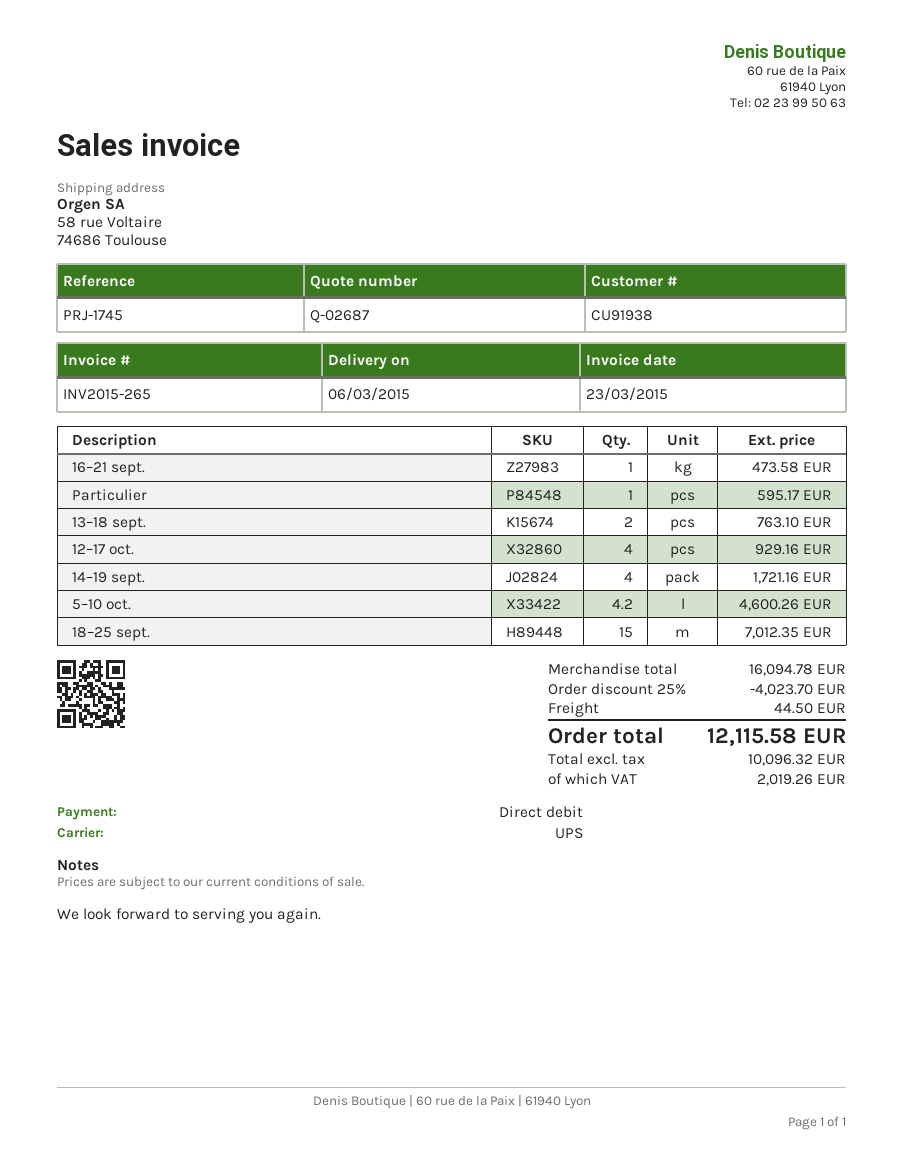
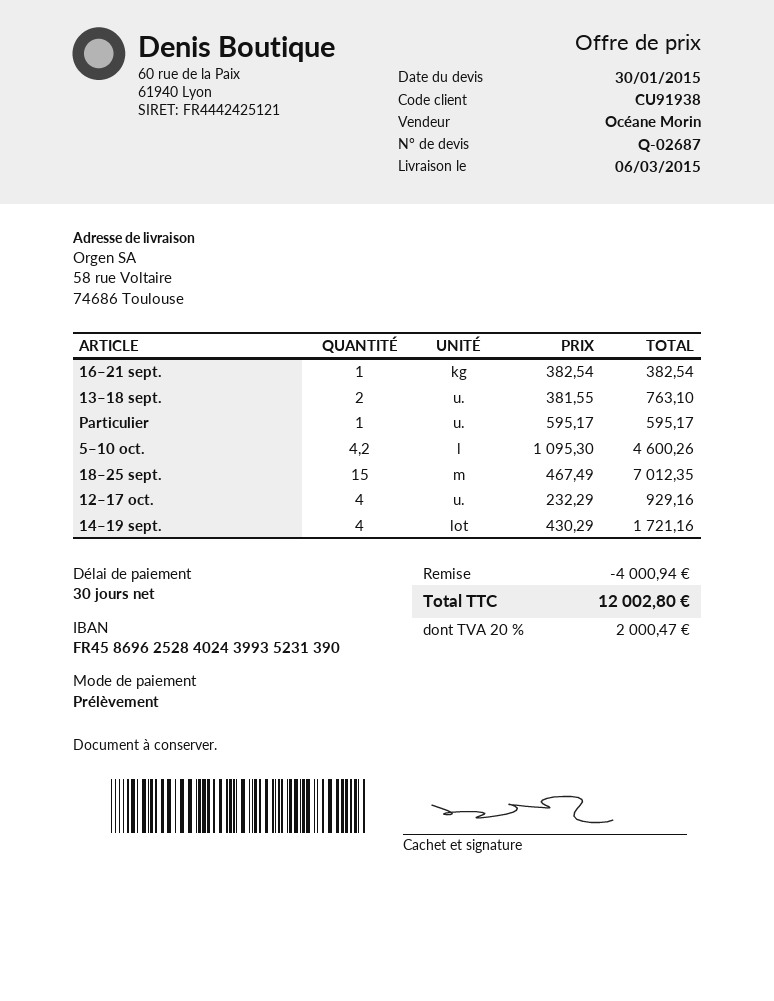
16–21 sept.: 1 for 473.58 -> 1 for 382.54
discount: 4023.70 -> 4000.94
shipping: 44.50 -> none
tax: 2019.26 -> 2000.47
total: 12115.58 -> 12002.80

